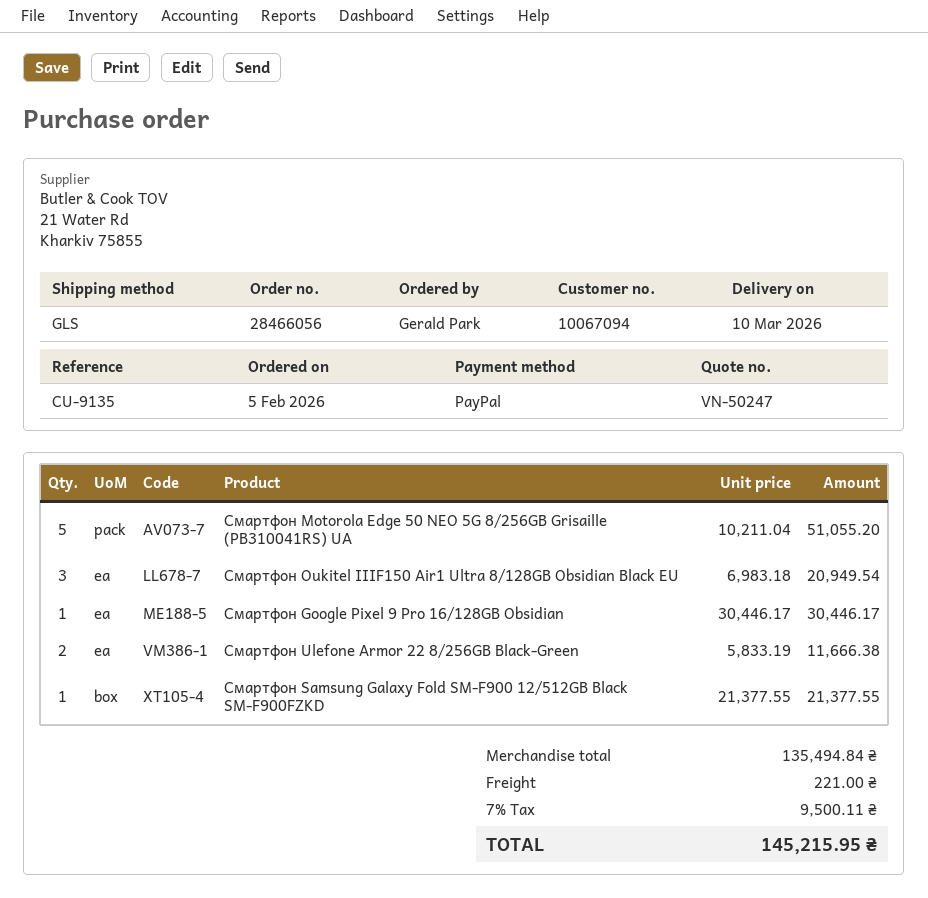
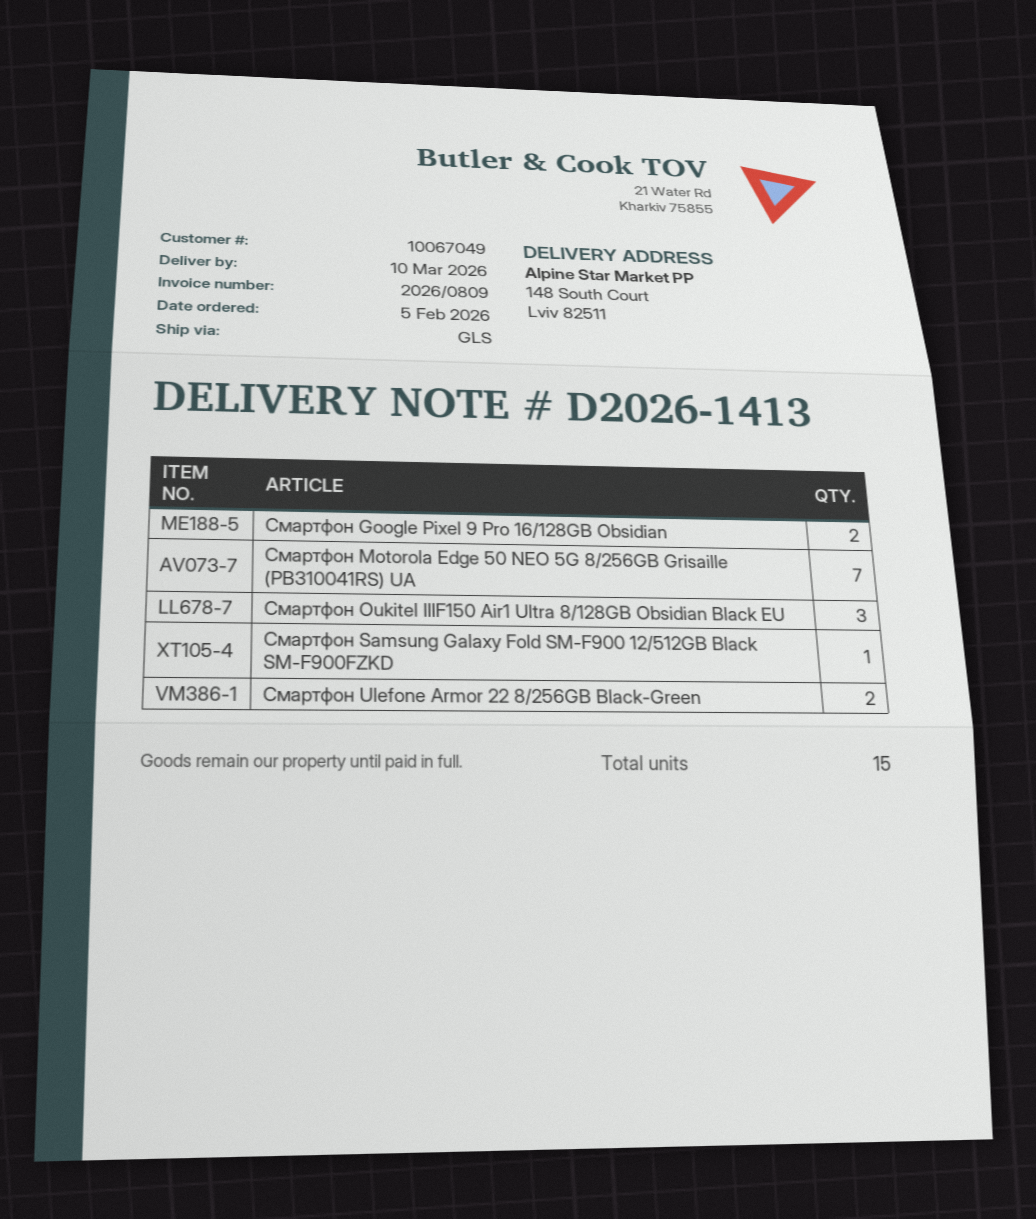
customer number: 10067094 -> 10067049
Смартфон Motorola Edge 50 NEO 5G 8/256GB Grisaille (PB310041RS) UA: 5 -> 7
Смартфон Google Pixel 9 Pro 16/128GB Obsidian: 1 -> 2

